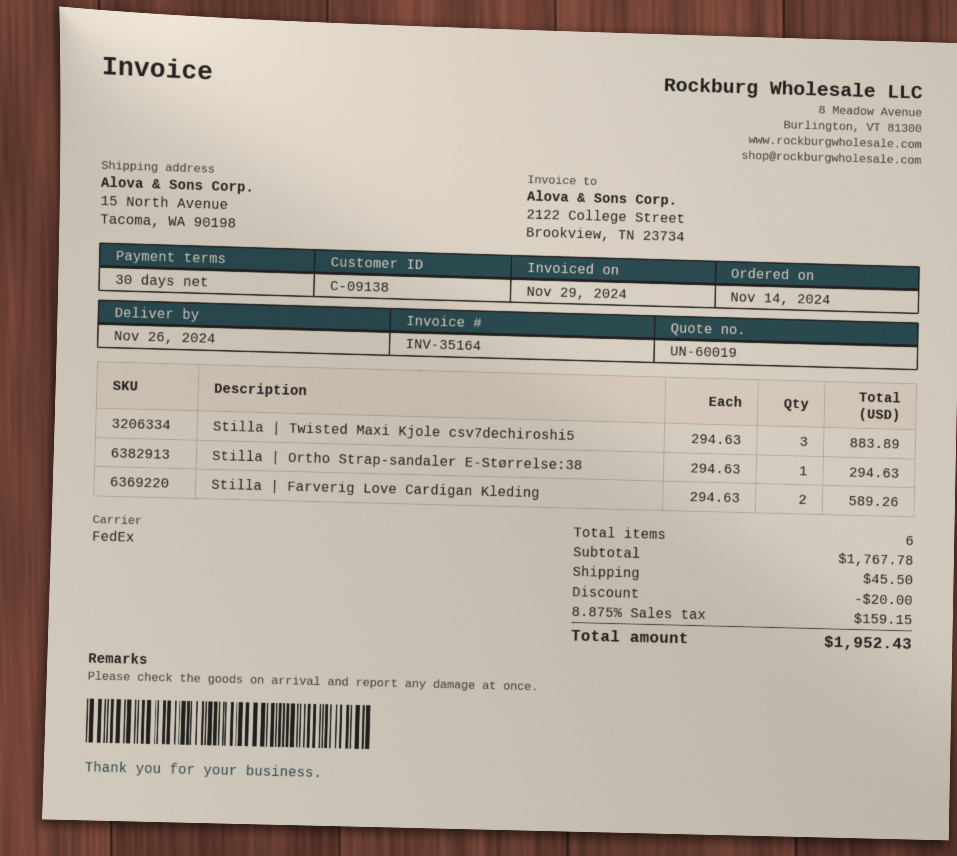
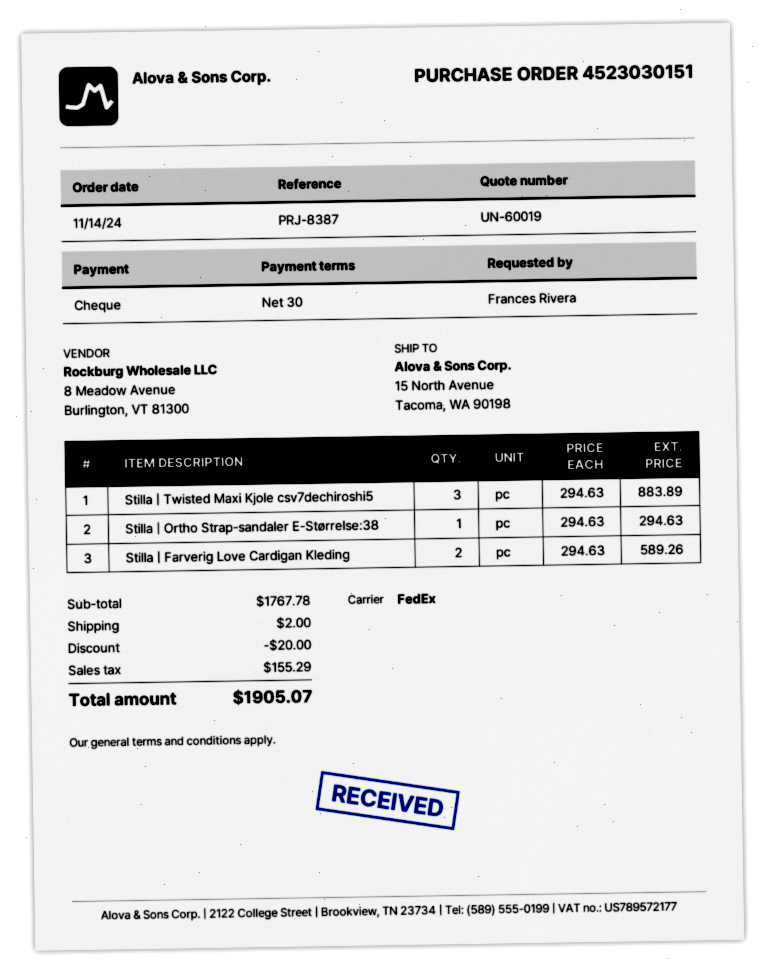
shipping: 45.50 -> 2.00
tax: 159.15 -> 155.29
total: 1952.43 -> 1905.07

